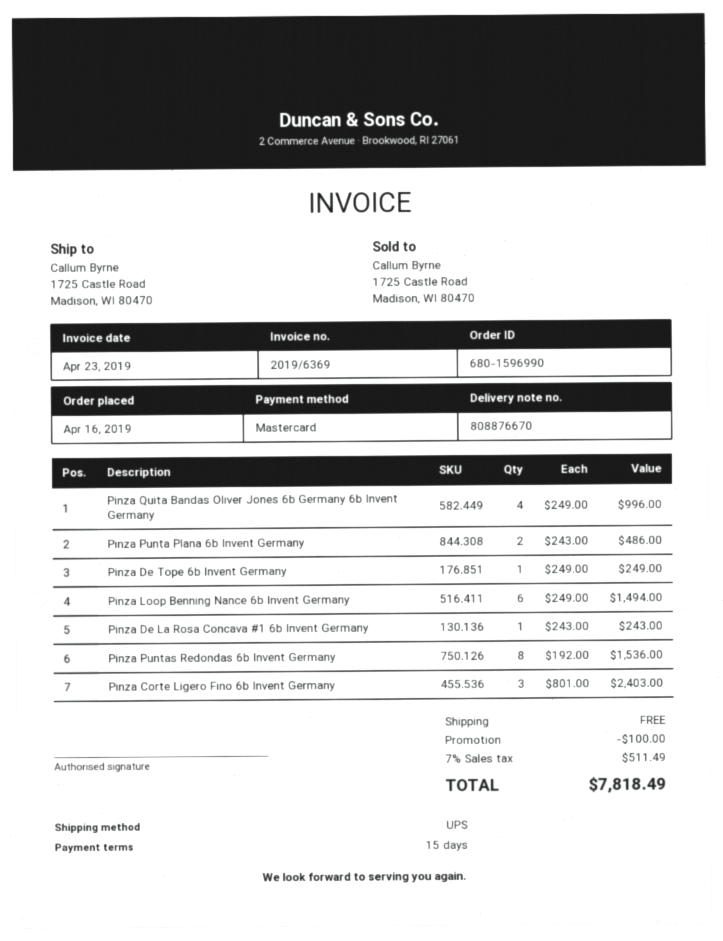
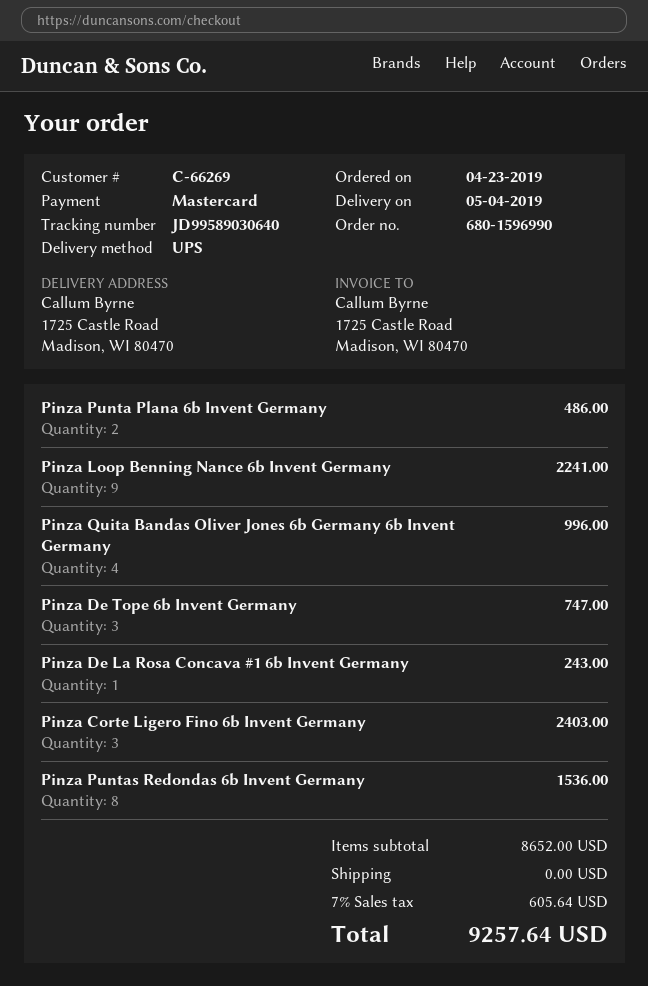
order date: 2019-04-16 -> 2019-04-23
Pinza De Tope 6b Invent Germany: 1 for 249.00 -> 3 for 747.00
Pinza Loop Benning Nance 6b Invent Germany: 6 for 1494.00 -> 9 for 2241.00
discount: 100.00 -> none
tax: 7% = 511.49 -> 7% = 605.64
total: 7818.49 -> 9257.64

